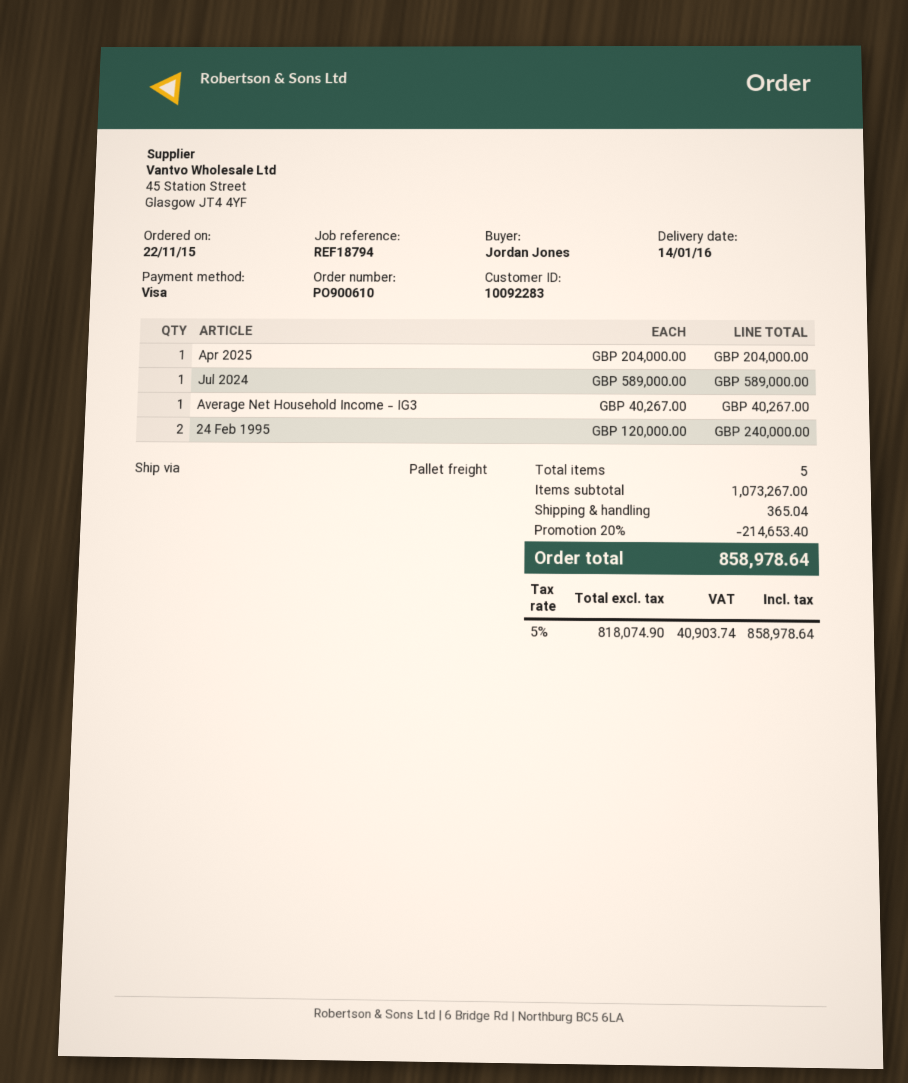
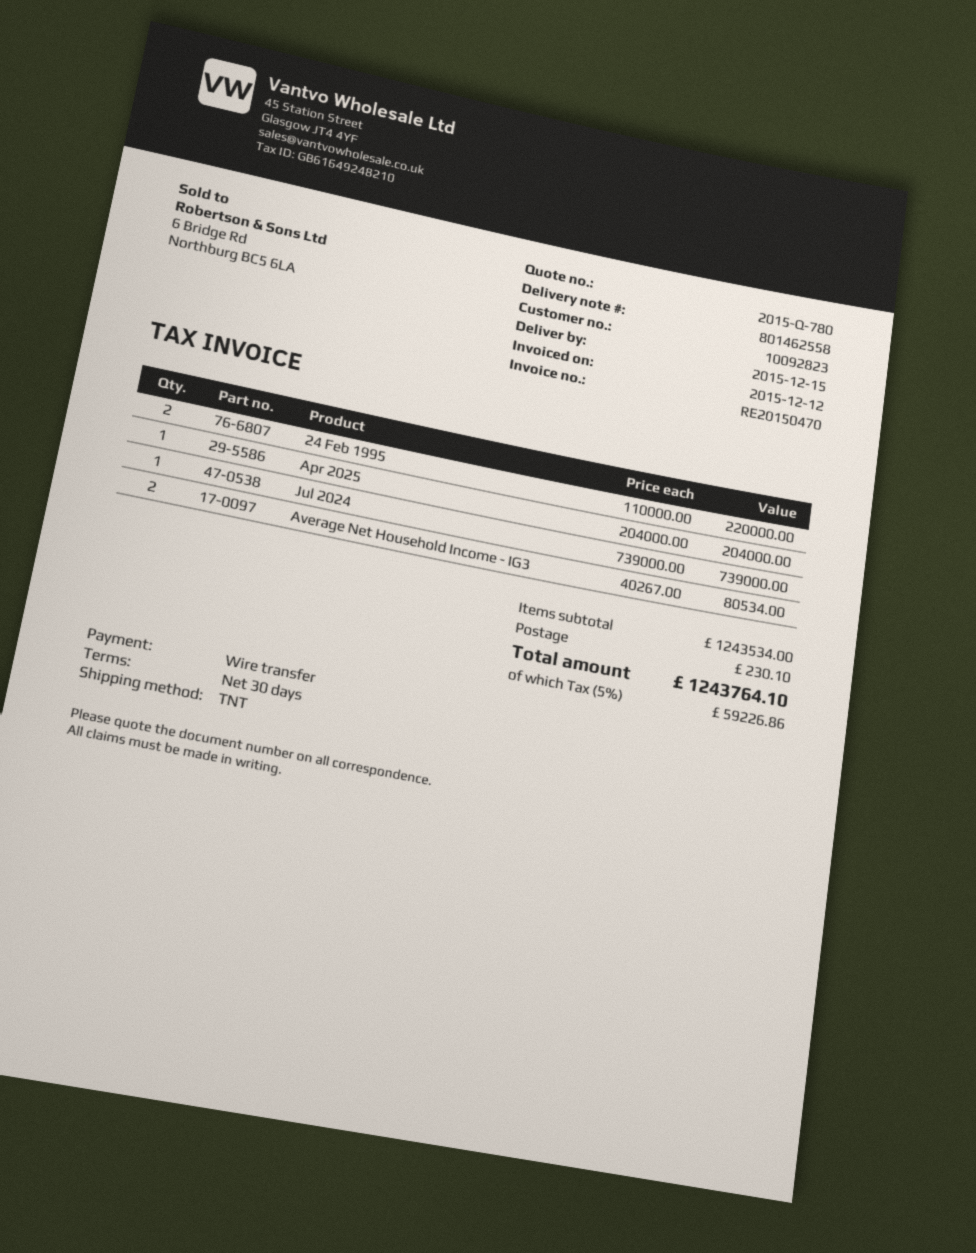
delivery date: 2016-01-14 -> 2015-12-15
customer number: 10092283 -> 10092823
payment method: Visa -> bank transfer
shipping method: pallet freight -> TNT
Jul 2024: 1 x 589000.00 = 589000.00 -> 1 x 739000.00 = 739000.00
Average Net Household Income - IG3: 1 x 40267.00 = 40267.00 -> 2 x 40267.00 = 80534.00
24 Feb 1995: 2 x 120000.00 = 240000.00 -> 2 x 110000.00 = 220000.00
subtotal: 1073267.00 -> 1243534.00
discount: 20% = 214653.40 -> none
shipping: 365.04 -> 230.10
tax: 5% = 40903.74 -> 5% = 59226.86
total: 858978.64 -> 1243764.10

